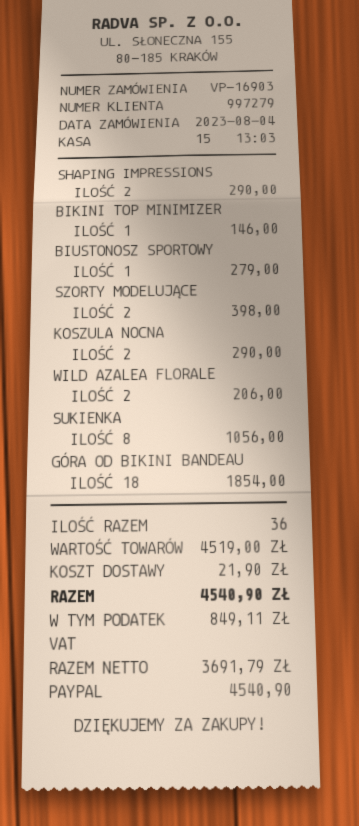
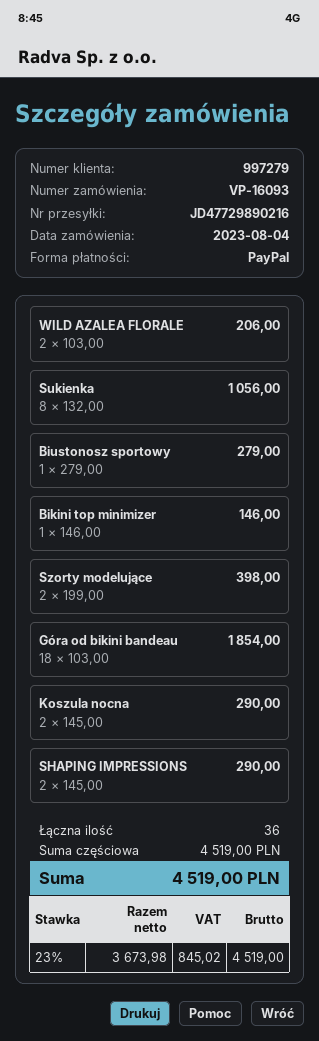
order number: VP-16903 -> VP-16093
shipping: 21.90 -> none
net: 3691.79 -> 3673.98
tax: 849.11 -> 845.02
total: 4540.90 -> 4519.00

